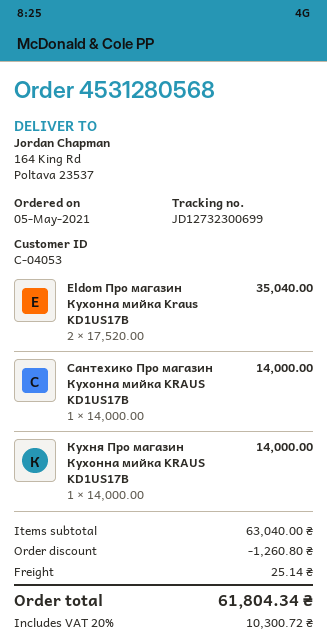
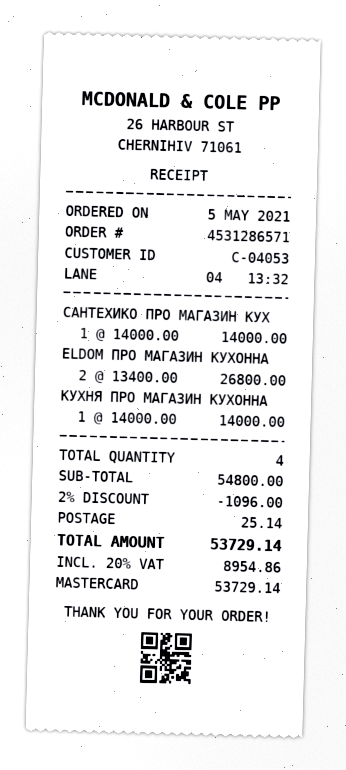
order number: 4531280568 -> 4531286571
Eldom Про магазин Кухонна мийка Kraus KD1US17B: 2 x 17520.00 = 35040.00 -> 2 x 13400.00 = 26800.00
subtotal: 63040.00 -> 54800.00
discount: 1260.80 -> 1096.00
tax: 20% = 10300.72 -> 20% = 8954.86
total: 61804.34 -> 53729.14

